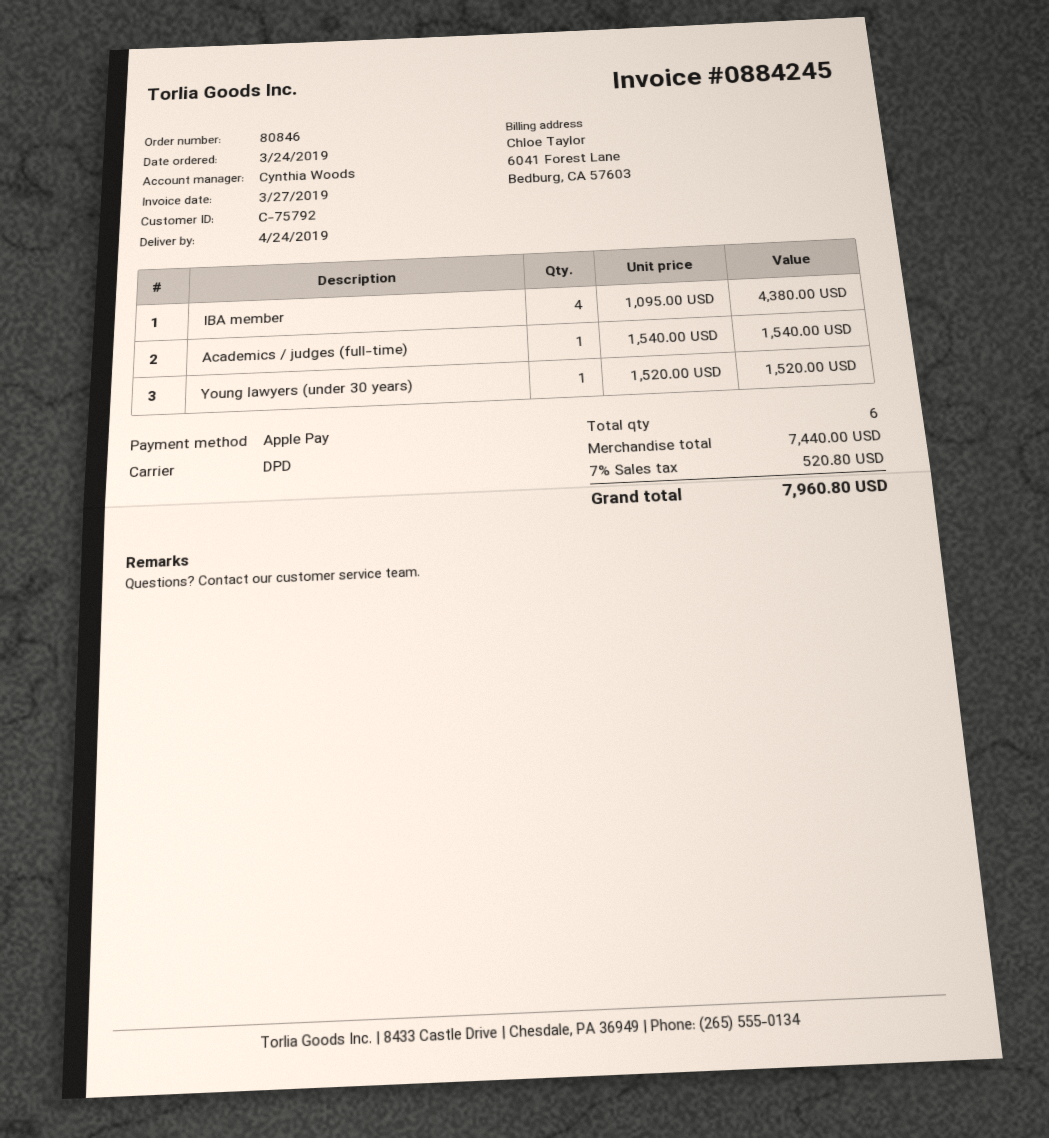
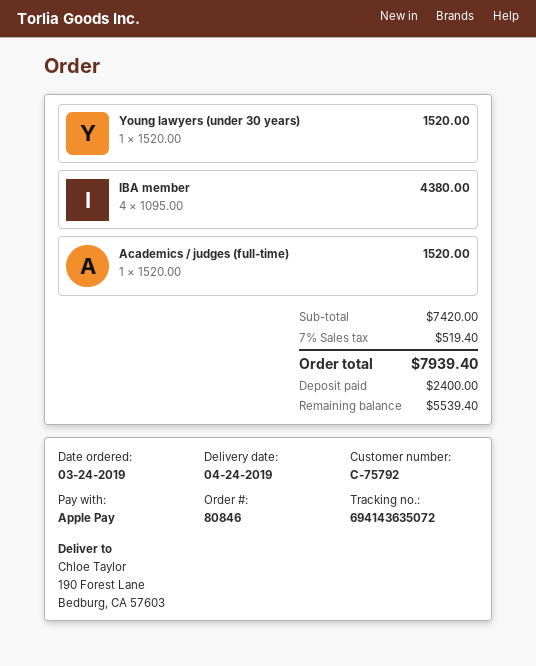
Academics / judges (full-time): 1 x 1540.00 = 1540.00 -> 1 x 1520.00 = 1520.00
subtotal: 7440.00 -> 7420.00
tax: 7% = 520.80 -> 7% = 519.40
total: 7960.80 -> 7939.40

